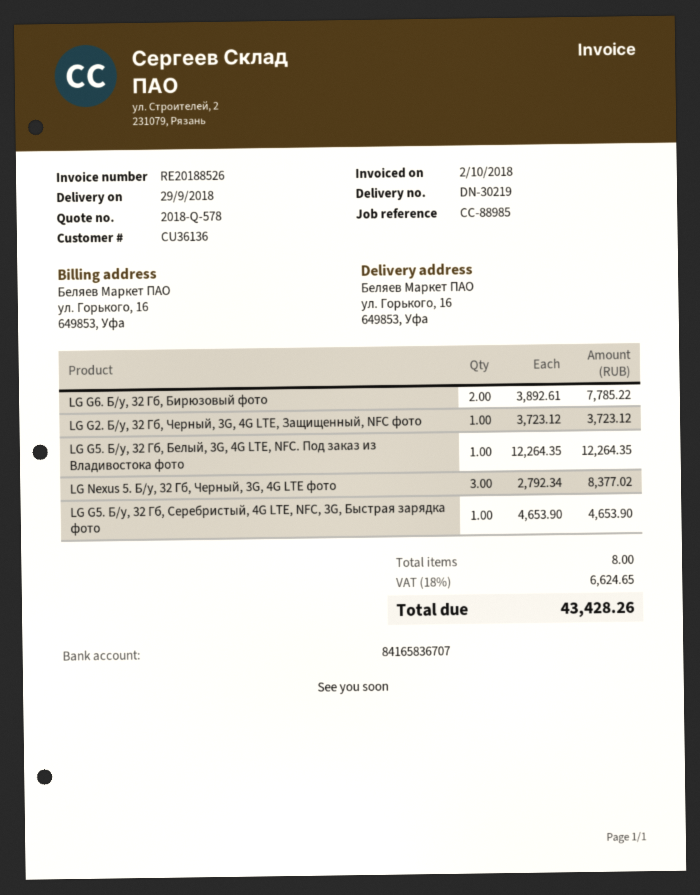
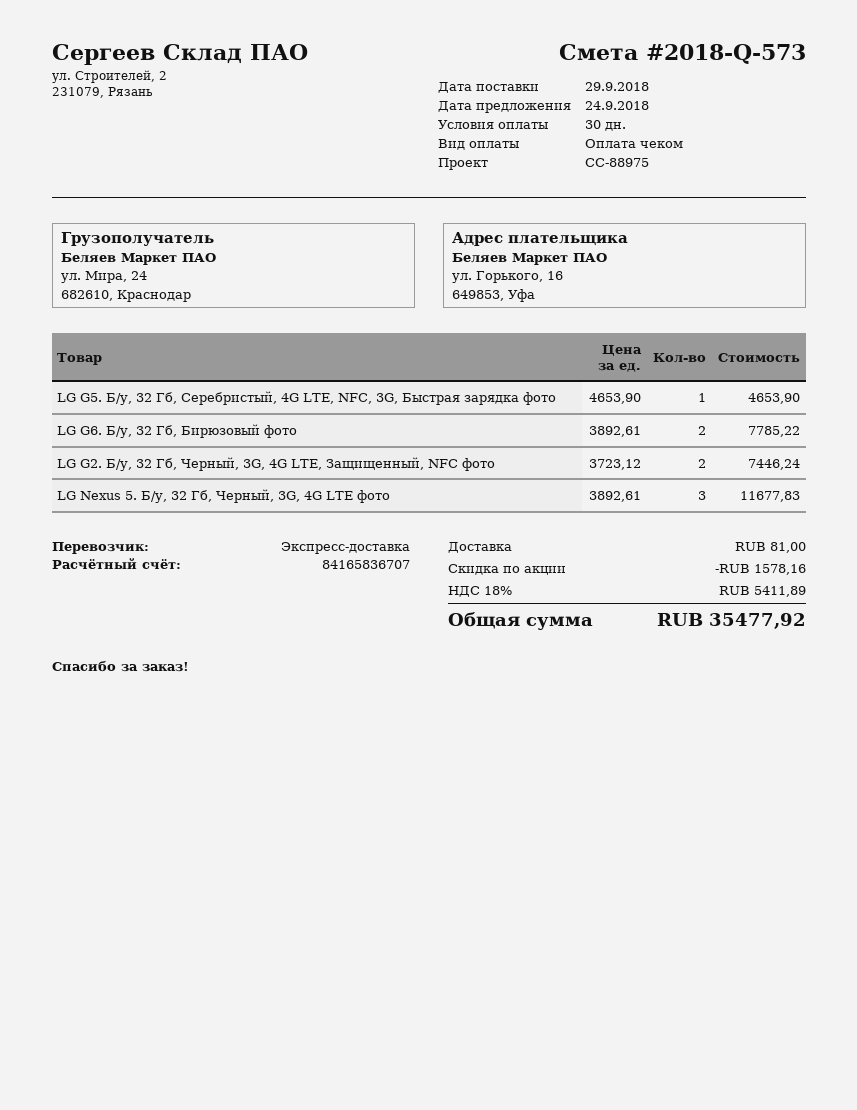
quote number: 2018-Q-578 -> 2018-Q-573
reference: CC-88985 -> CC-88975
ship to: ул. Горького, 16, 649853, Уфа -> ул. Мира, 24, 682610, Краснодар
LG G2. Б/у, 32 Гб, Черный, 3G, 4G LTE, Защищенный, NFC фото: 1 x 3723.12 = 3723.12 -> 2 x 3723.12 = 7446.24
LG G5. Б/у, 32 Гб, Белый, 3G, 4G LTE, NFC. Под заказ из Владивостока фото: 1 x 12264.35 = 12264.35 -> none
LG Nexus 5. Б/у, 32 Гб, Черный, 3G, 4G LTE фото: 3 x 2792.34 = 8377.02 -> 3 x 3892.61 = 11677.83
discount: none -> 1578.16
shipping: none -> 81.00
tax: 18% = 6624.65 -> 18% = 5411.89
total: 43428.26 -> 35477.92

